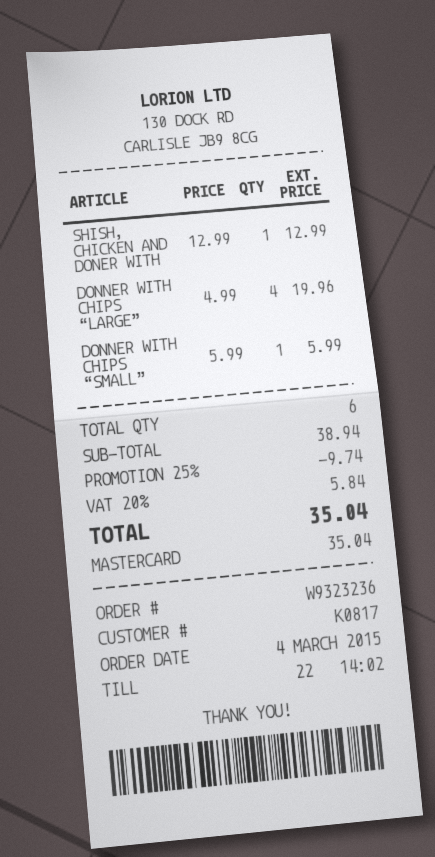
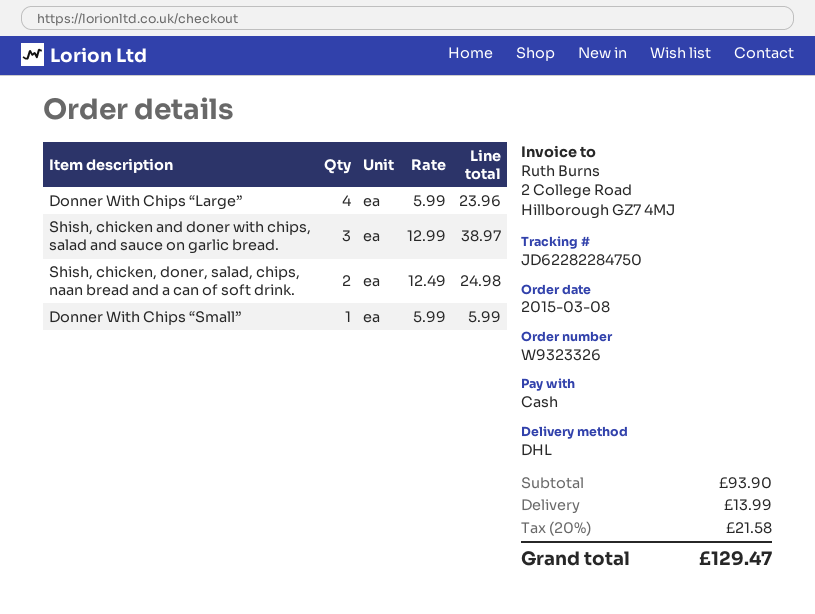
order number: W9323236 -> W9323326
order date: 2015-03-04 -> 2015-03-08
payment method: Mastercard -> cash
SHISH, CHICKEN AND DONER WITH: 1 x 12.99 = 12.99 -> 3 x 12.99 = 38.97
DONNER WITH CHIPS “LARGE”: 4 x 4.99 = 19.96 -> 4 x 5.99 = 23.96
Shish, chicken, doner, salad, chips, naan bread and a can of soft drink.: none -> 2 x 12.49 = 24.98
subtotal: 38.94 -> 93.90
discount: 25% = 9.74 -> none
shipping: none -> 13.99
tax: 20% = 5.84 -> 20% = 21.58
total: 35.04 -> 129.47

